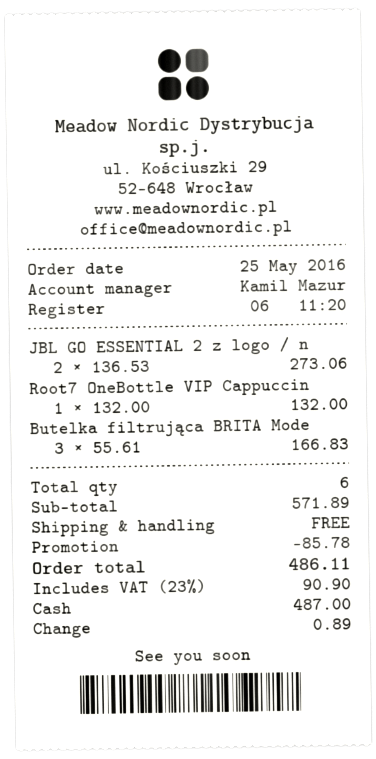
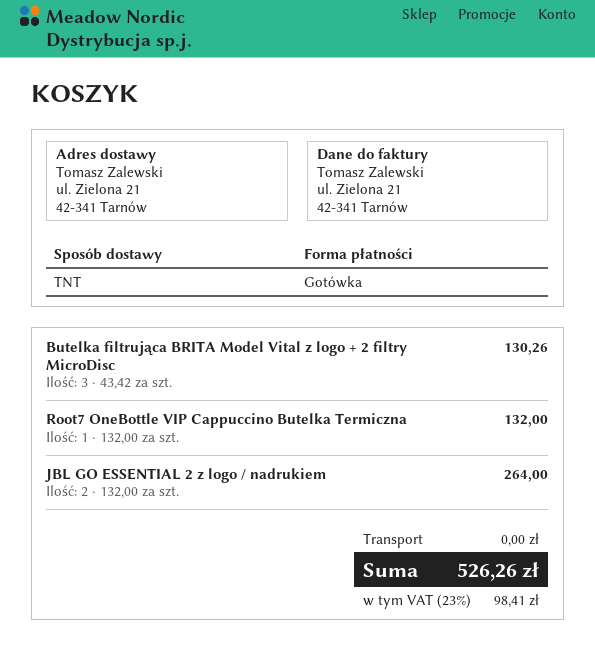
JBL GO ESSENTIAL 2 z logo / n: 2 x 136.53 = 273.06 -> 2 x 132.00 = 264.00
Butelka filtrująca BRITA Mode: 3 x 55.61 = 166.83 -> 3 x 43.42 = 130.26
discount: 85.78 -> none
tax: 23% = 90.90 -> 23% = 98.41
total: 486.11 -> 526.26

